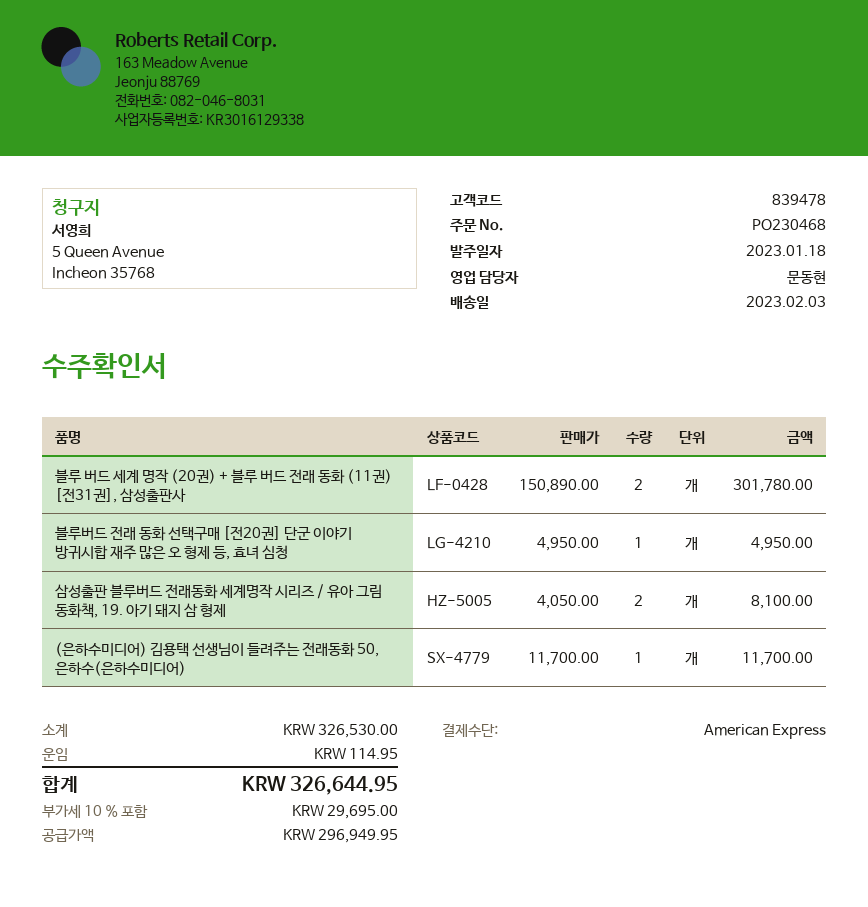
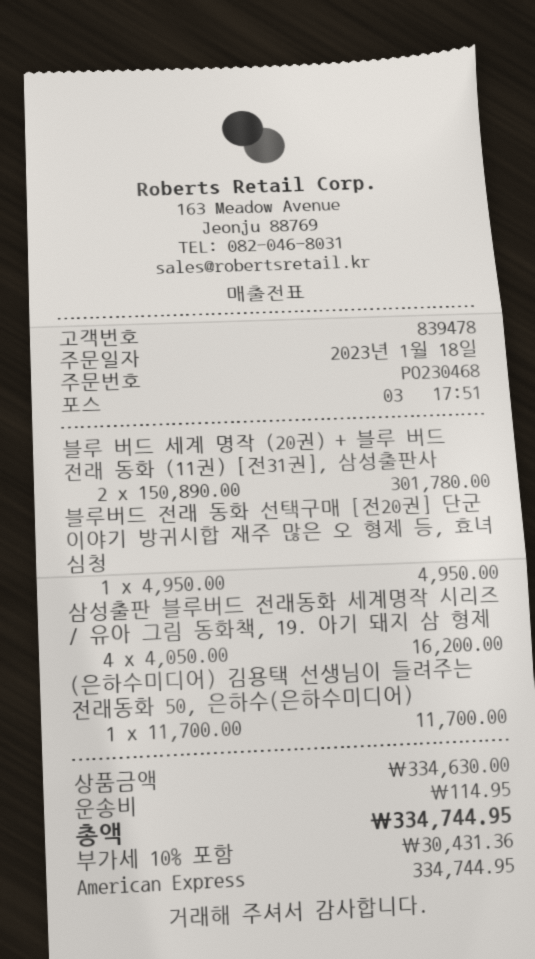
삼성출판 블루버드 전래동화 세계명작 시리즈 / 유아 그림 동화책, 19. 아기 돼지 삼 형제: 2 x 4050.00 = 8100.00 -> 4 x 4050.00 = 16200.00
subtotal: 326530.00 -> 334630.00
tax: 10% = 29695.00 -> 10% = 30431.36
total: 326644.95 -> 334744.95

